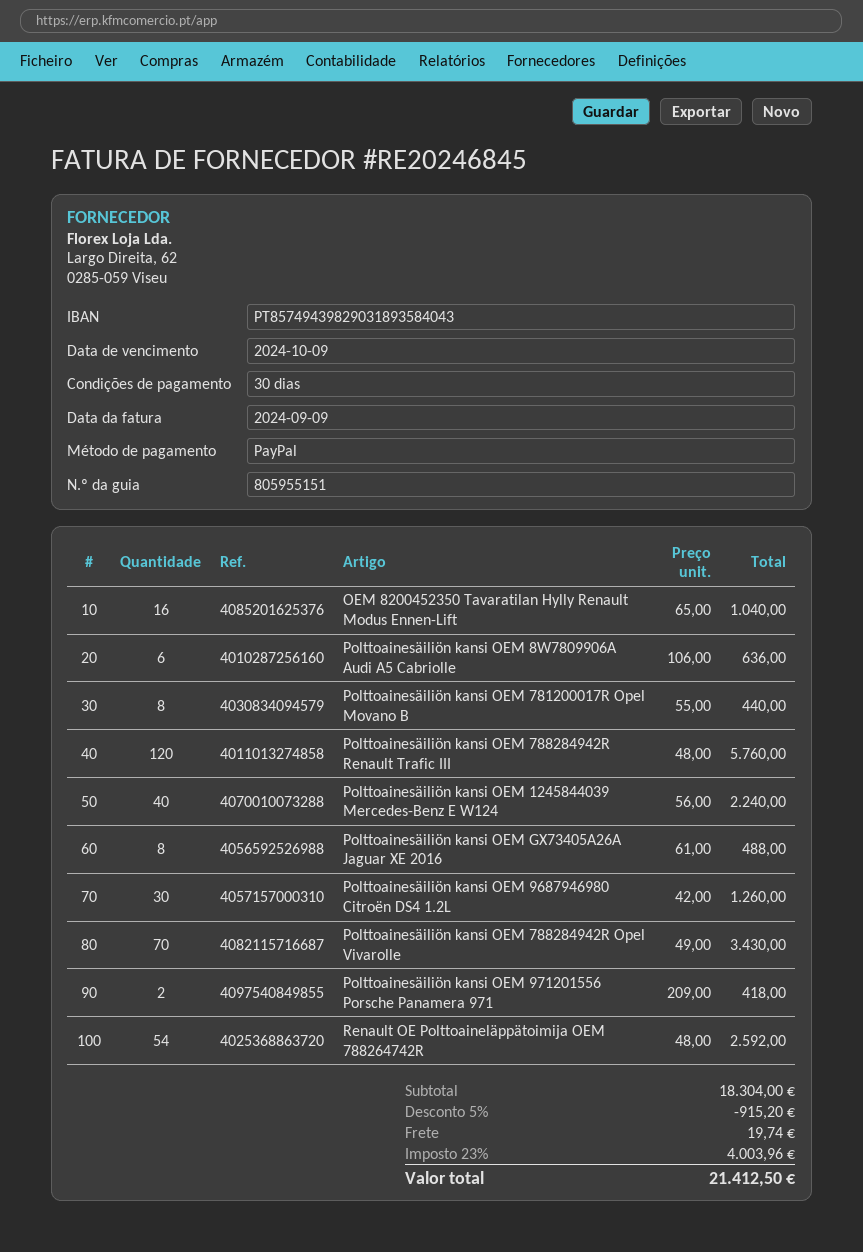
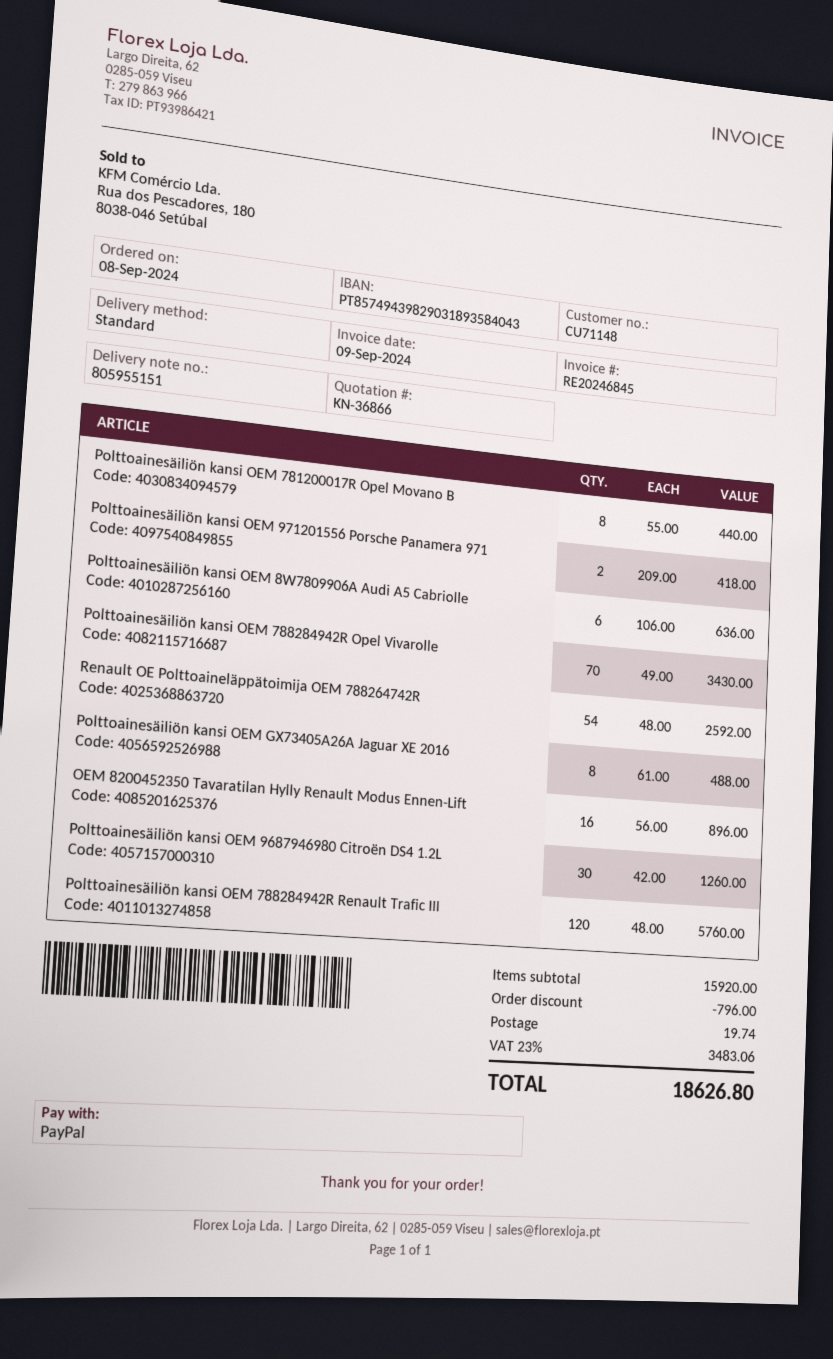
OEM 8200452350 Tavaratilan Hylly Renault Modus Ennen-Lift: 16 x 65.00 = 1040.00 -> 16 x 56.00 = 896.00
Polttoainesäiliön kansi OEM 1245844039 Mercedes-Benz E W124: 40 x 56.00 = 2240.00 -> none
subtotal: 18304.00 -> 15920.00
discount: 915.20 -> 796.00
tax: 23% = 4003.96 -> 23% = 3483.06
total: 21412.50 -> 18626.80

